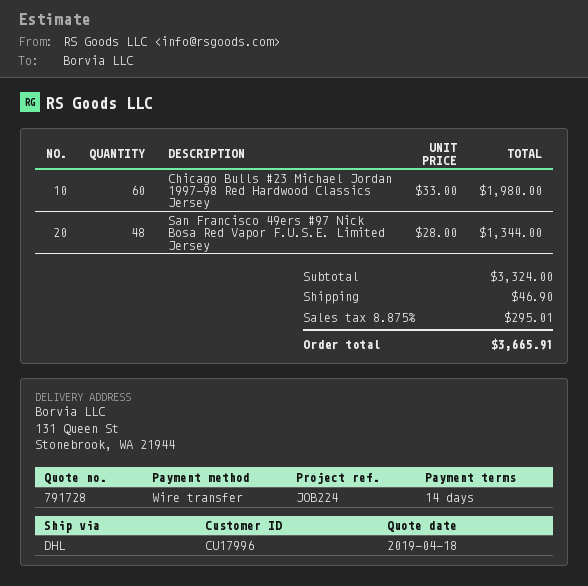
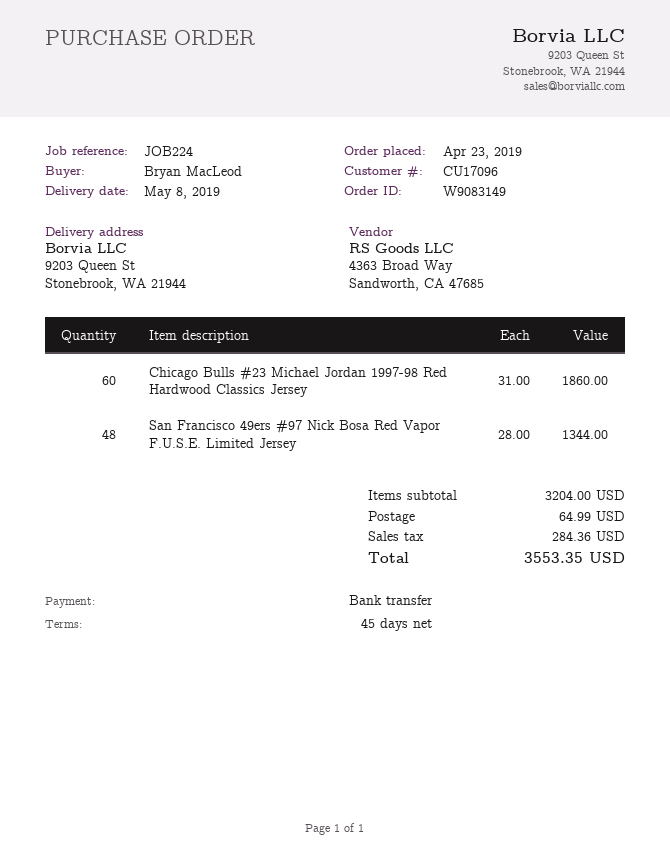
payment terms: 14 days -> 45 days
customer number: CU17996 -> CU17096
ship to: 131 Queen St, Stonebrook, WA 21944 -> 9203 Queen St, Stonebrook, WA 21944
Chicago Bulls #23 Michael Jordan 1997-98 Red Hardwood Classics Jersey: 60 x 33.00 = 1980.00 -> 60 x 31.00 = 1860.00
subtotal: 3324.00 -> 3204.00
shipping: 46.90 -> 64.99
tax: 295.01 -> 284.36
total: 3665.91 -> 3553.35

